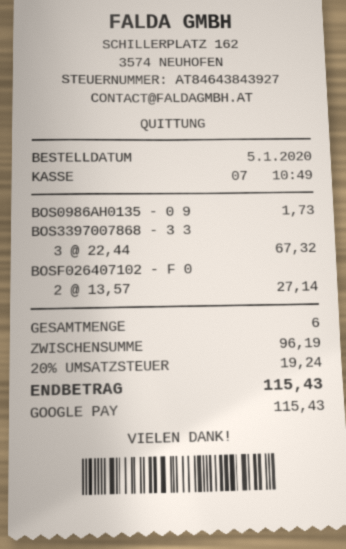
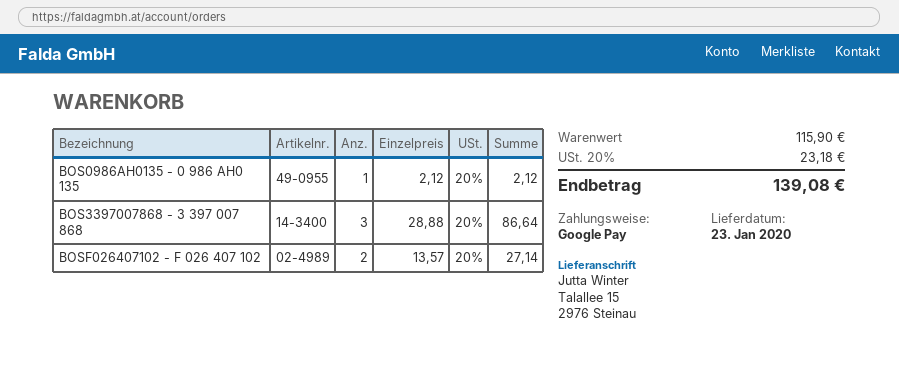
BOS0986AH0135 - 0 9: 1 x 1.73 = 1.73 -> 1 x 2.12 = 2.12
BOS3397007868 - 3 3: 3 x 22.44 = 67.32 -> 3 x 28.88 = 86.64
subtotal: 96.19 -> 115.90
tax: 20% = 19.24 -> 20% = 23.18
total: 115.43 -> 139.08

